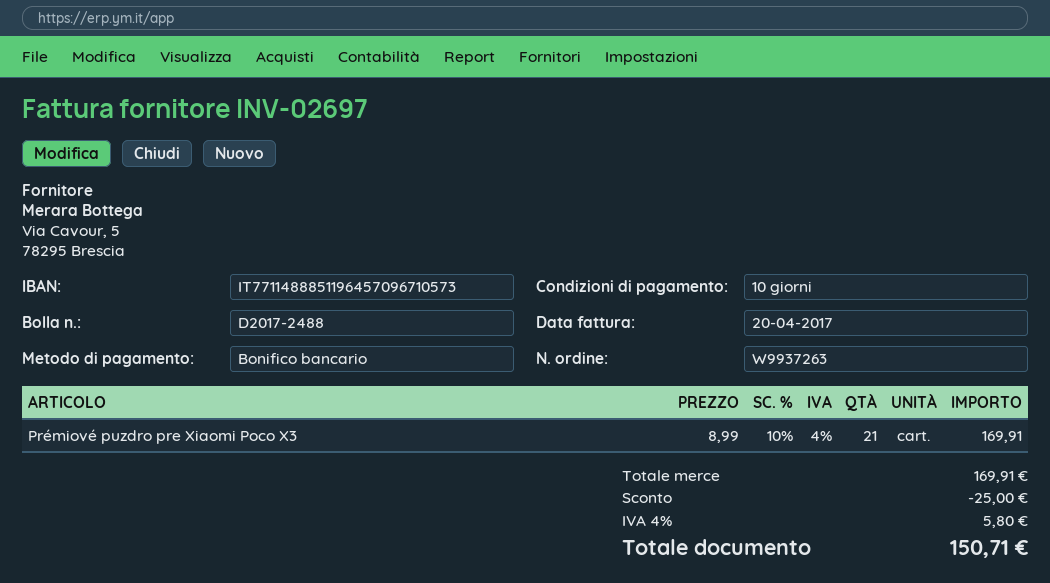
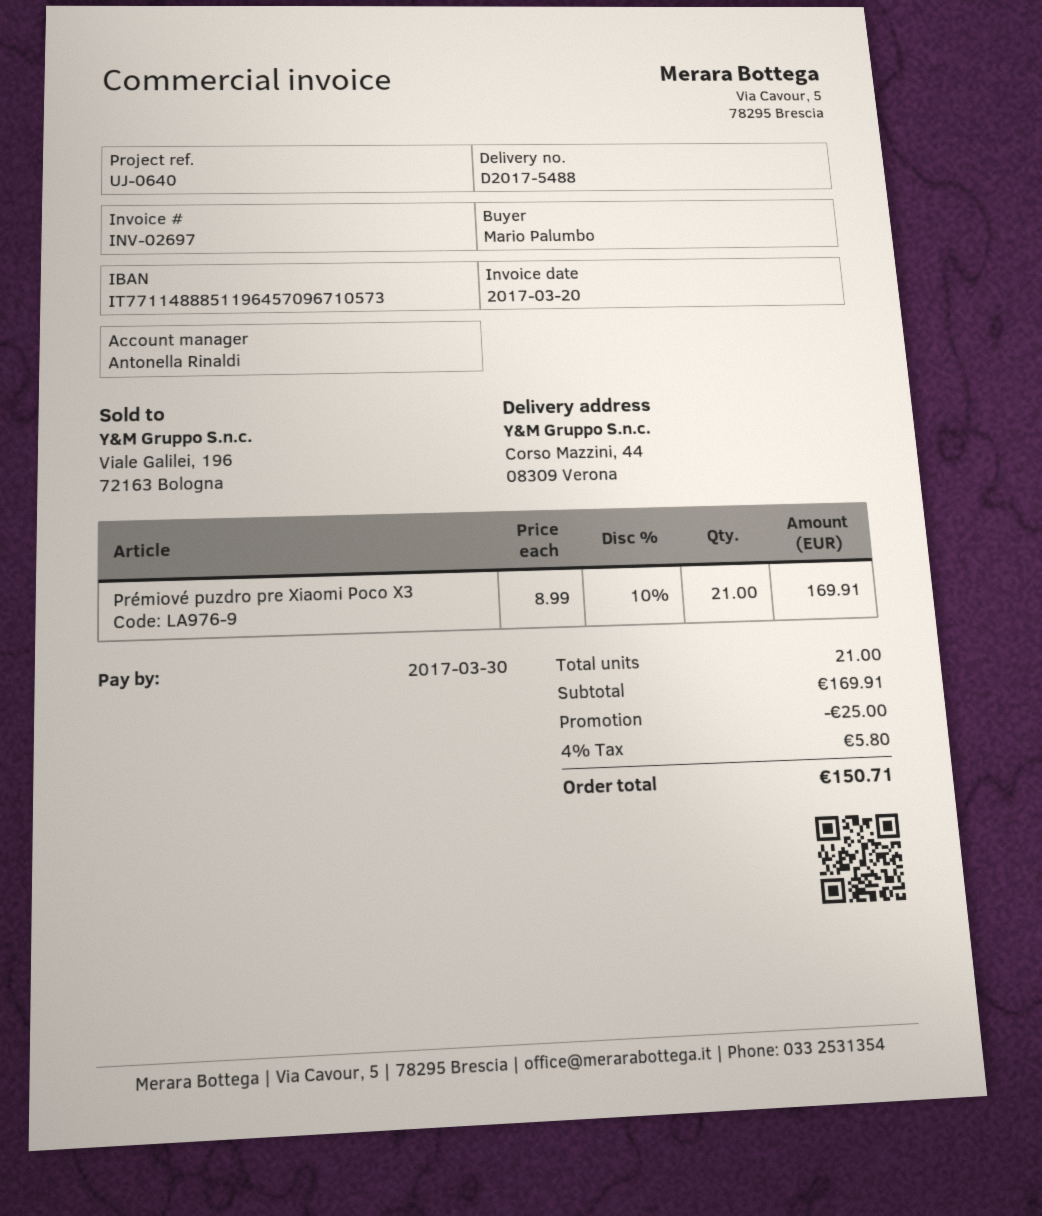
delivery note number: D2017-2488 -> D2017-5488
invoice date: 2017-04-20 -> 2017-03-20

